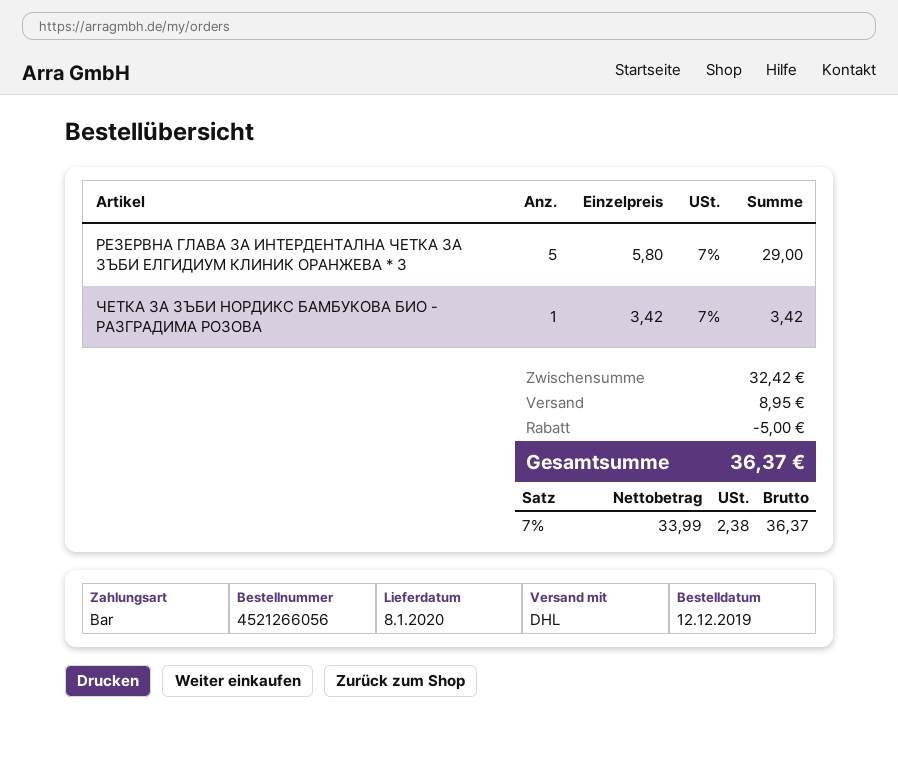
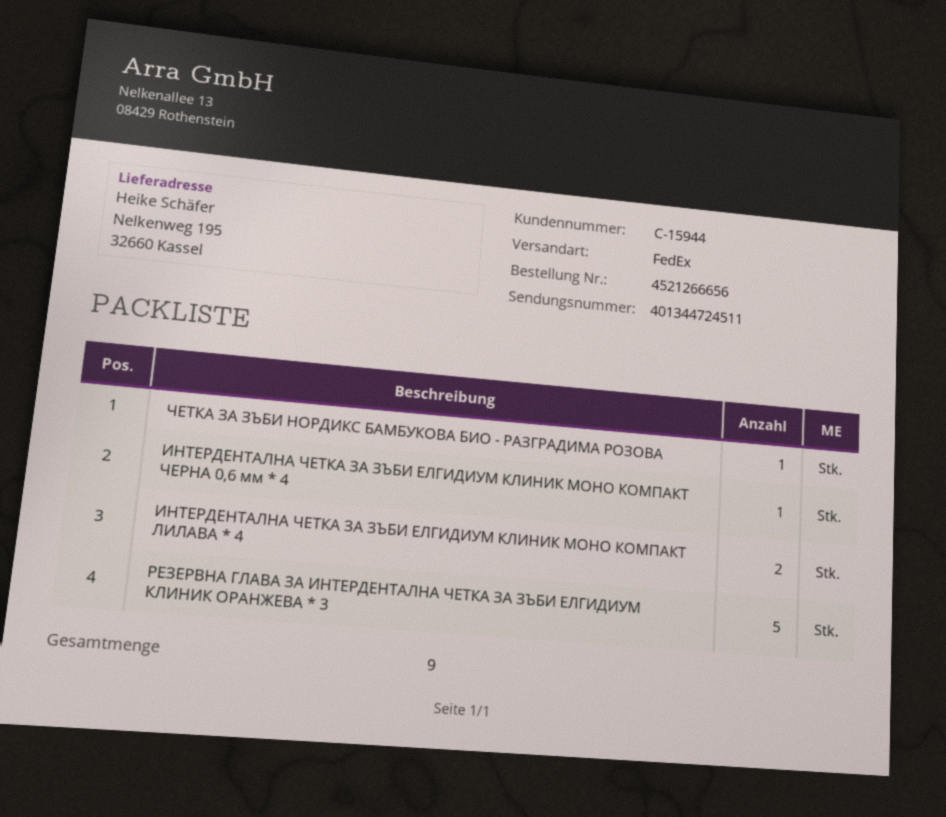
order number: 4521266056 -> 4521266656
shipping method: DHL -> FedEx
ИНТЕРДЕНТАЛНА ЧЕТКА ЗА ЗЪБИ ЕЛГИДИУМ КЛИНИК МОНО КОМПАКТ ЧЕРНА 0,6 мм * 4: none -> 1
ИНТЕРДЕНТАЛНА ЧЕТКА ЗА ЗЪБИ ЕЛГИДИУМ КЛИНИК МОНО КОМПАКТ ЛИЛАВА * 4: none -> 2

